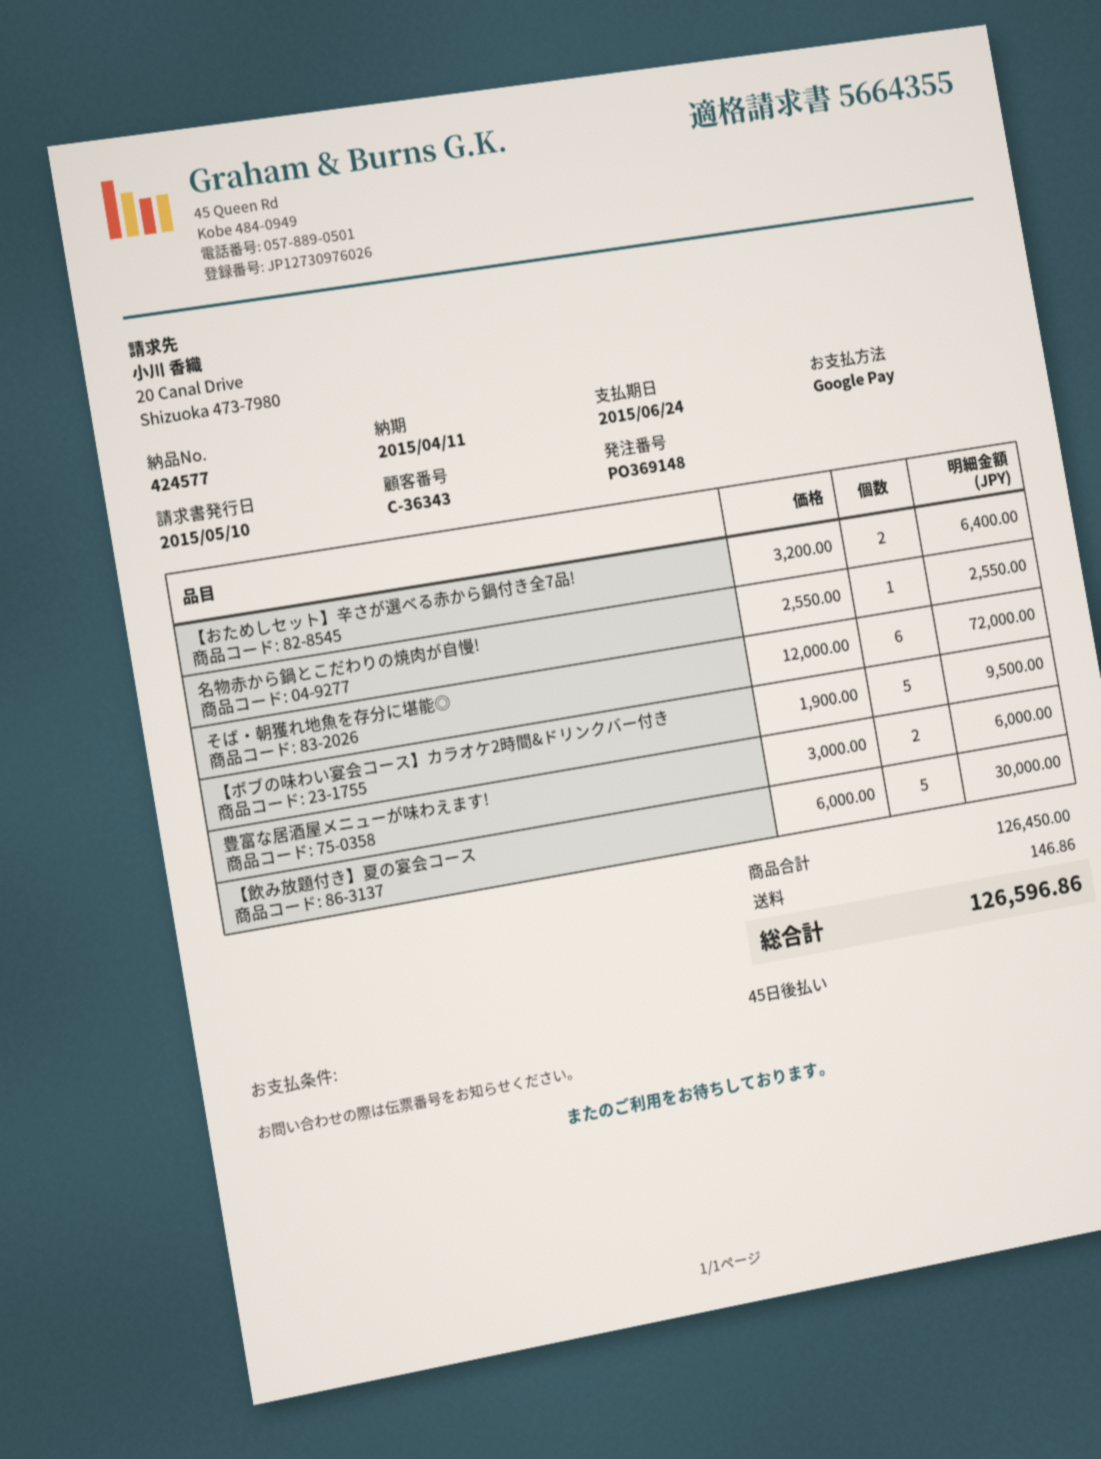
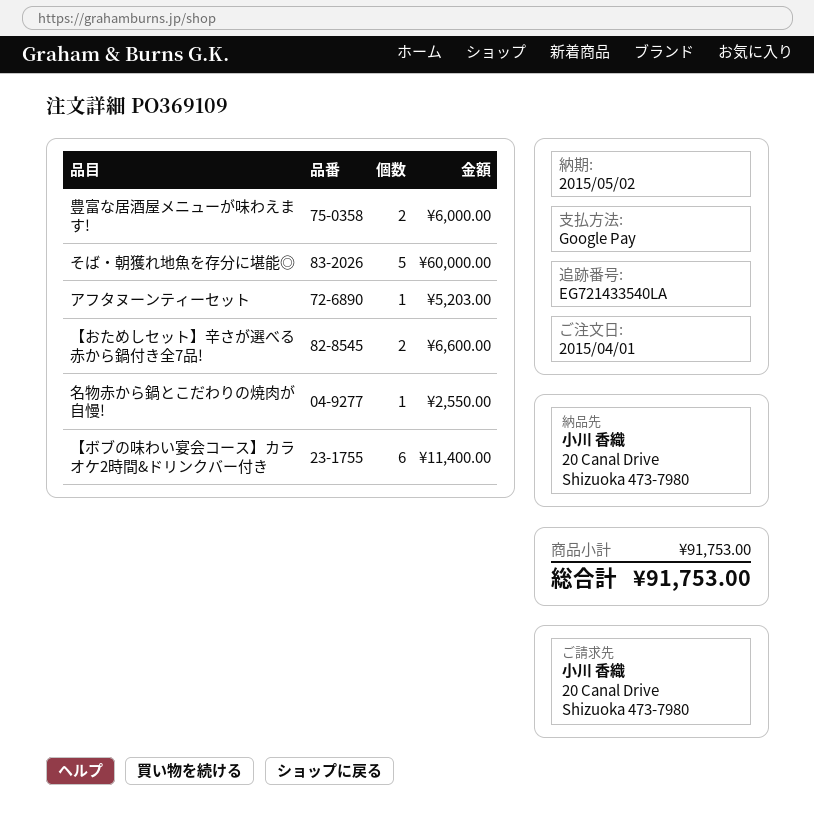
order number: PO369148 -> PO369109
delivery date: 2015-04-11 -> 2015-05-02
【おためしセット】辛さが選べる赤から鍋付き全7品!: 2 for 6400.00 -> 2 for 6600.00
そば・朝獲れ地魚を存分に堪能◎: 6 for 72000.00 -> 5 for 60000.00
【ボブの味わい宴会コース】カラオケ2時間&ドリンクバー付き: 5 for 9500.00 -> 6 for 11400.00
【飲み放題付き】夏の宴会コース: 5 for 30000.00 -> none
アフタヌーンティーセット: none -> 1 for 5203.00
subtotal: 126450.00 -> 91753.00
shipping: 146.86 -> none
total: 126596.86 -> 91753.00

